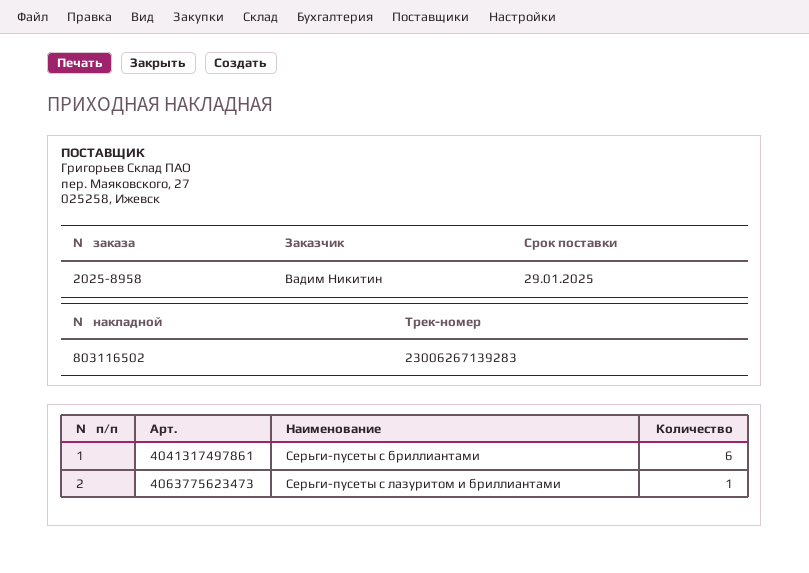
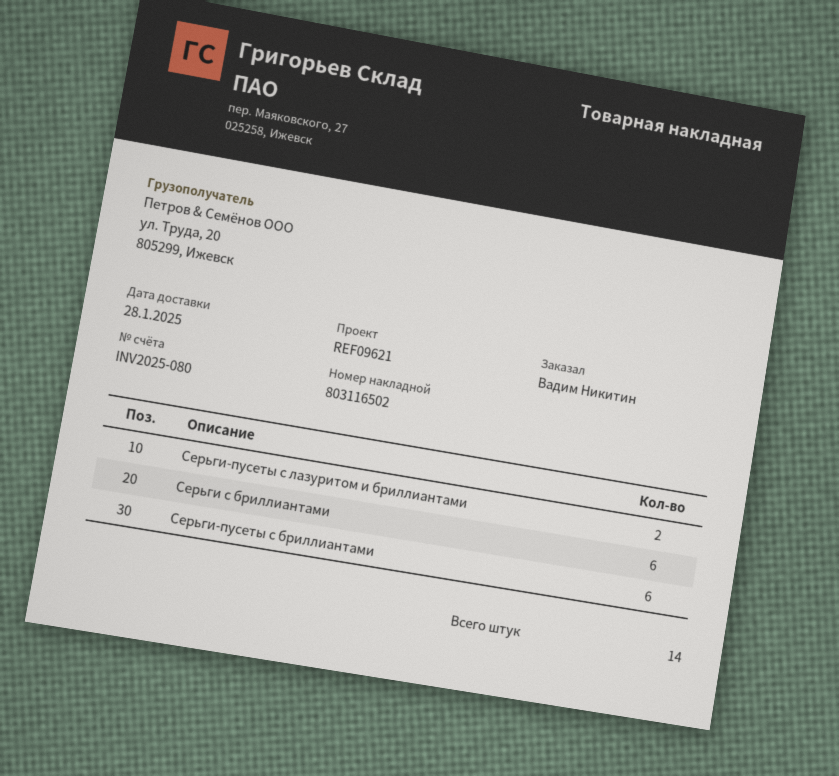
delivery date: 2025-01-29 -> 2025-01-28
Серьги-пусеты с лазуритом и бриллиантами: 1 -> 2
Серьги с бриллиантами: none -> 6

